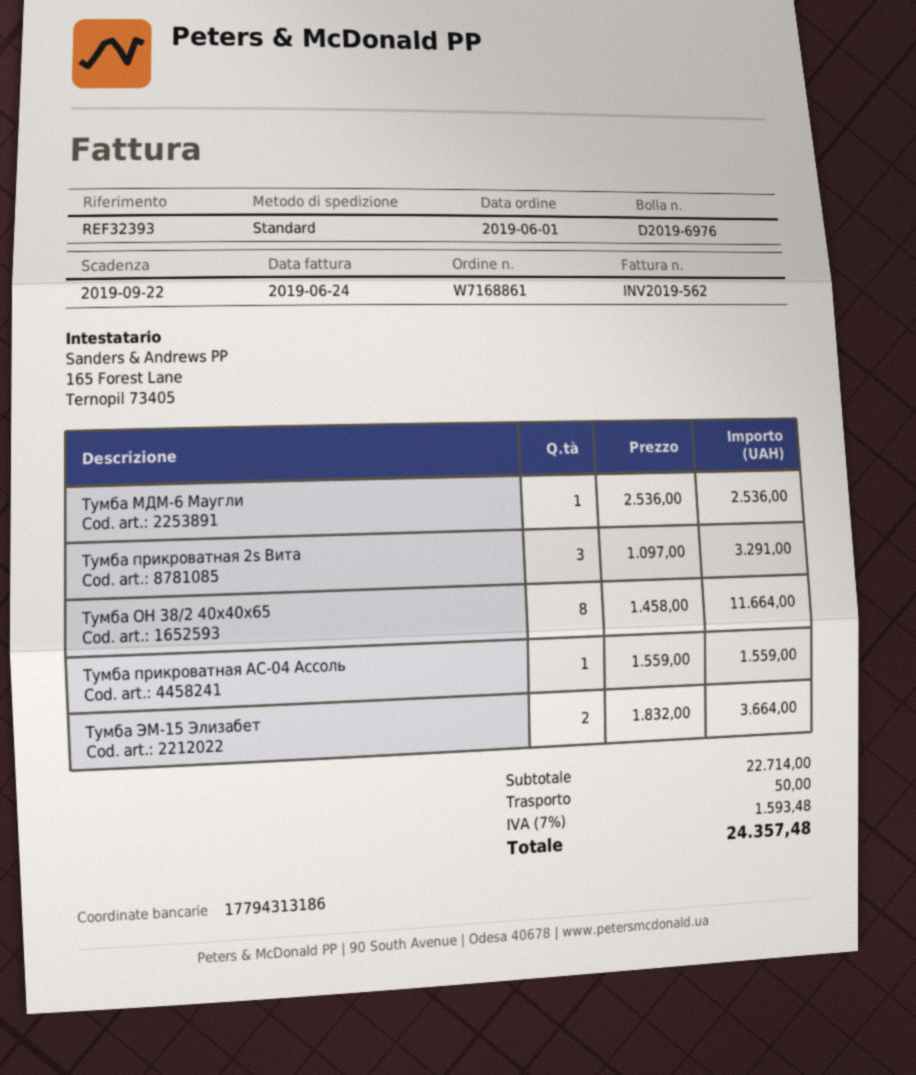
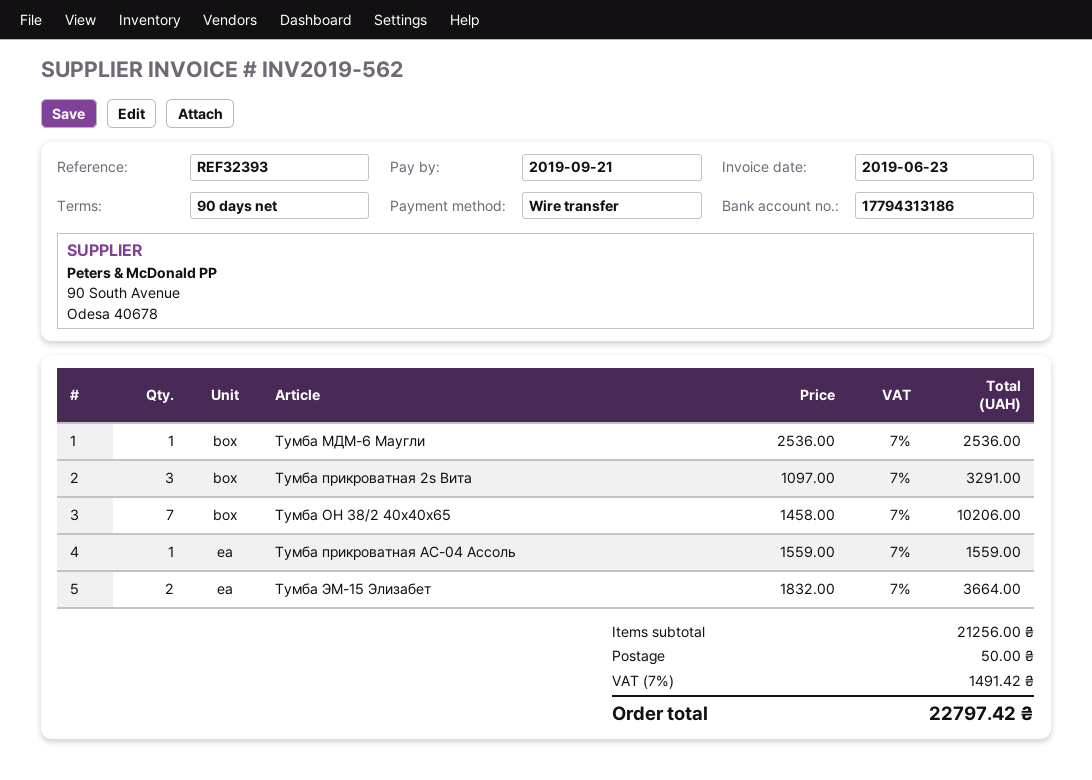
invoice date: 2019-06-24 -> 2019-06-23
due date: 2019-09-22 -> 2019-09-21
Тумба ОН 38/2 40х40х65: 8 x 1458.00 = 11664.00 -> 7 x 1458.00 = 10206.00
subtotal: 22714.00 -> 21256.00
tax: 7% = 1593.48 -> 7% = 1491.42
total: 24357.48 -> 22797.42

